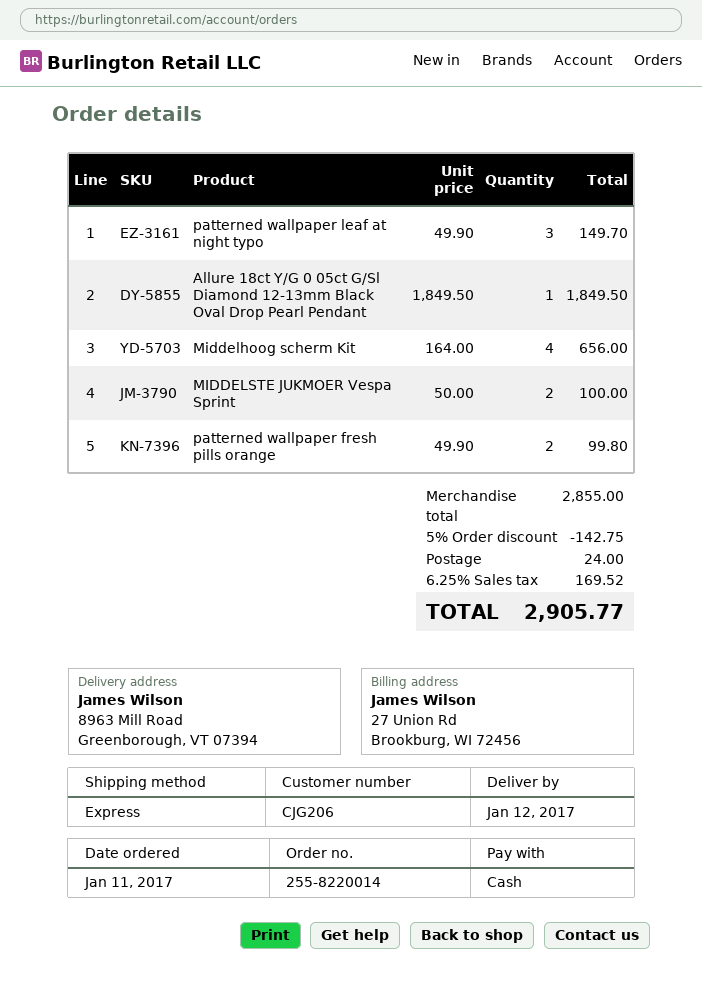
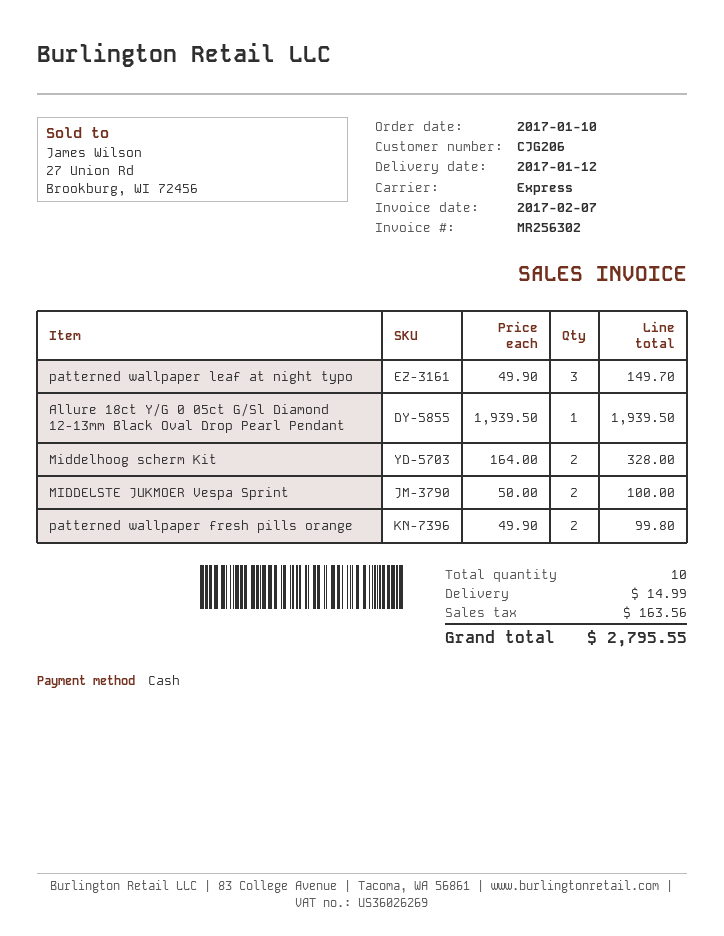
order date: 2017-01-11 -> 2017-01-10
Allure 18ct Y/G 0 05ct G/Sl Diamond 12-13mm Black Oval Drop Pearl Pendant: 1 x 1849.50 = 1849.50 -> 1 x 1939.50 = 1939.50
Middelhoog scherm Kit: 4 x 164.00 = 656.00 -> 2 x 164.00 = 328.00
discount: 5% = 142.75 -> none
shipping: 24.00 -> 14.99
tax: 169.52 -> 163.56
total: 2905.77 -> 2795.55

